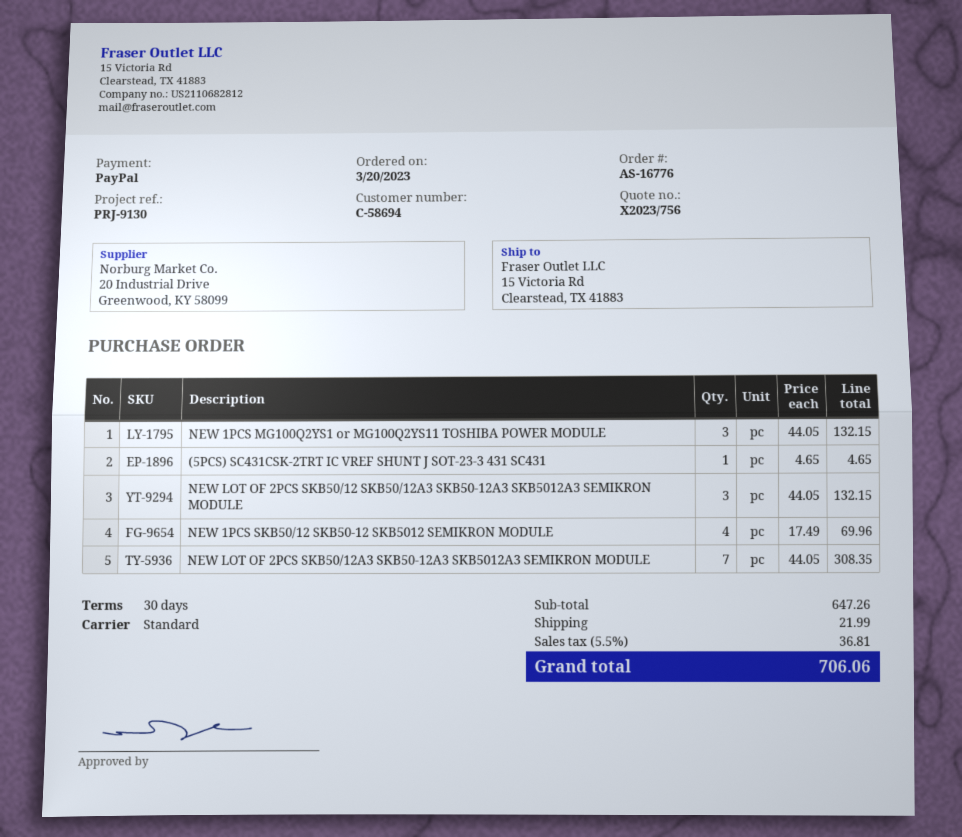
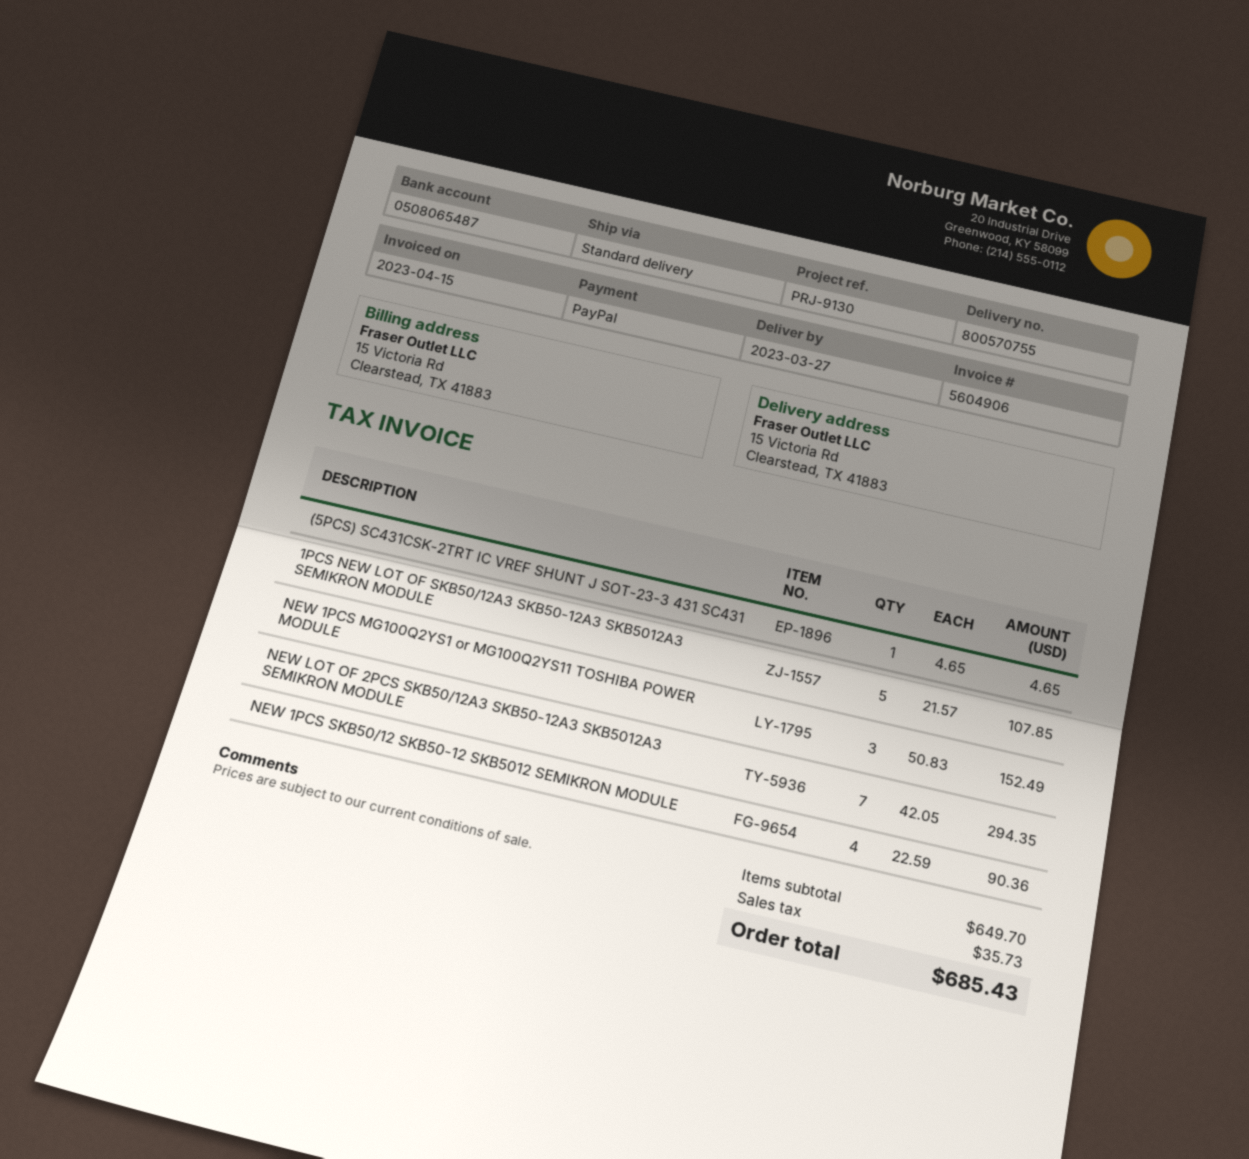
NEW 1PCS MG100Q2YS1 or MG100Q2YS11 TOSHIBA POWER MODULE: 3 x 44.05 = 132.15 -> 3 x 50.83 = 152.49
NEW LOT OF 2PCS SKB50/12 SKB50/12A3 SKB50-12A3 SKB5012A3 SEMIKRON MODULE: 3 x 44.05 = 132.15 -> none
NEW 1PCS SKB50/12 SKB50-12 SKB5012 SEMIKRON MODULE: 4 x 17.49 = 69.96 -> 4 x 22.59 = 90.36
NEW LOT OF 2PCS SKB50/12A3 SKB50-12A3 SKB5012A3 SEMIKRON MODULE: 7 x 44.05 = 308.35 -> 7 x 42.05 = 294.35
1PCS NEW LOT OF SKB50/12A3 SKB50-12A3 SKB5012A3 SEMIKRON MODULE: none -> 5 x 21.57 = 107.85
subtotal: 647.26 -> 649.70
shipping: 21.99 -> none
tax: 36.81 -> 35.73
total: 706.06 -> 685.43

